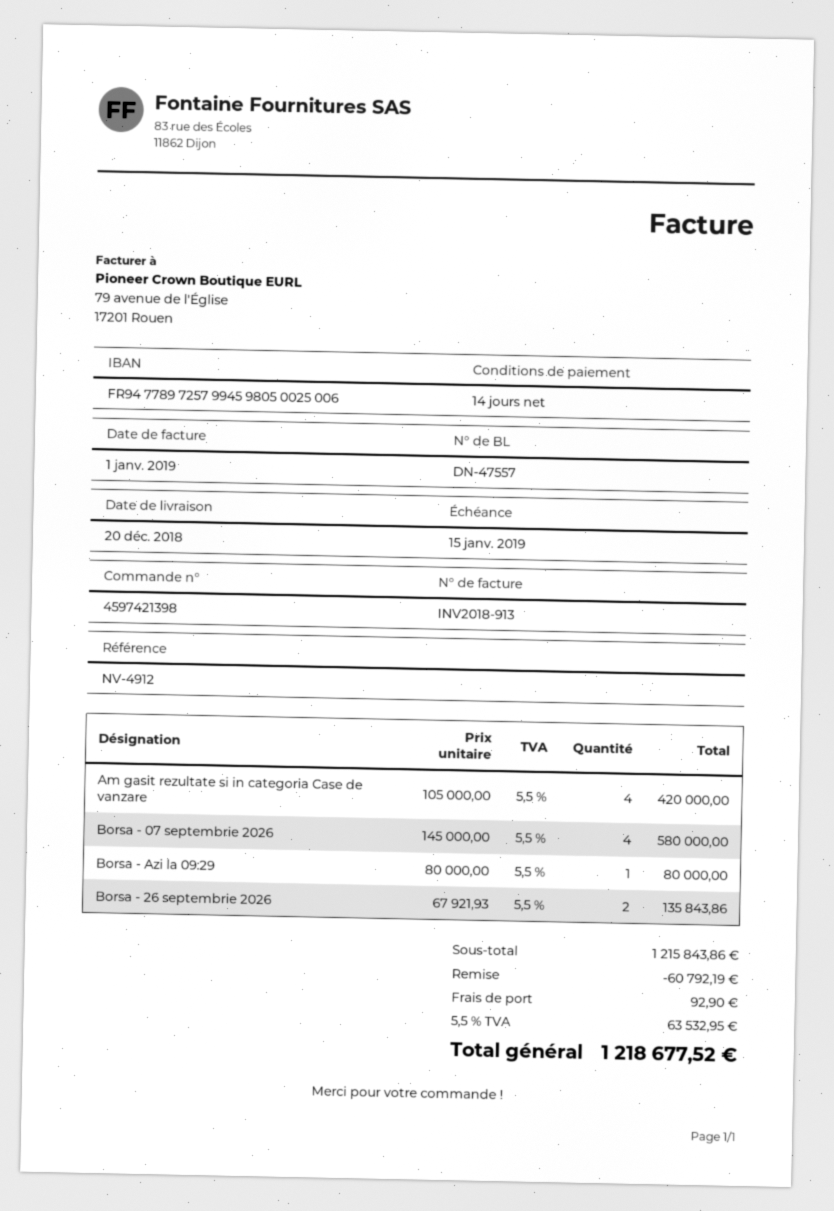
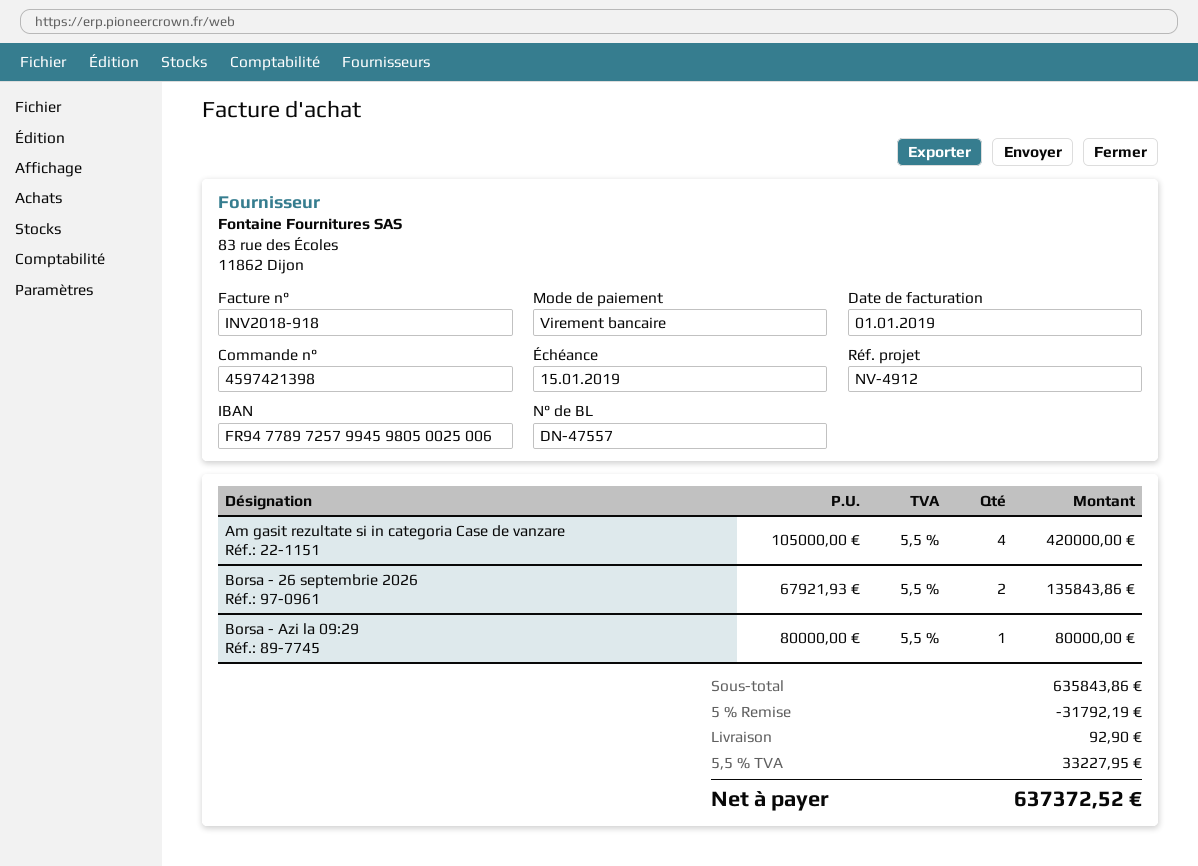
invoice number: INV2018-913 -> INV2018-918
Borsa - 07 septembrie 2026: 4 x 145000.00 = 580000.00 -> none
subtotal: 1215843.86 -> 635843.86
discount: 60792.19 -> 31792.19
tax: 5.5% = 63532.95 -> 5.5% = 33227.95
total: 1218677.52 -> 637372.52

